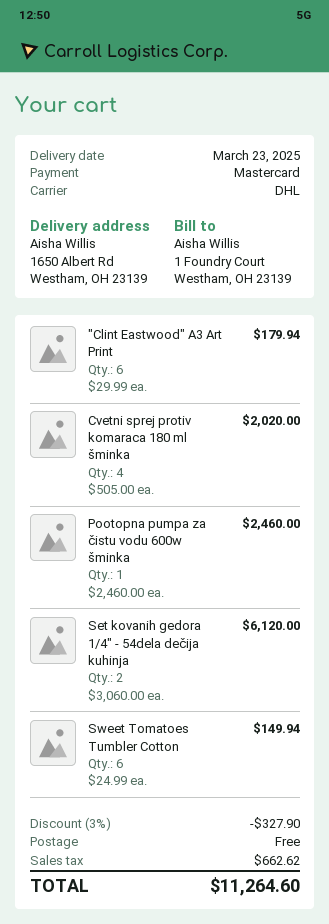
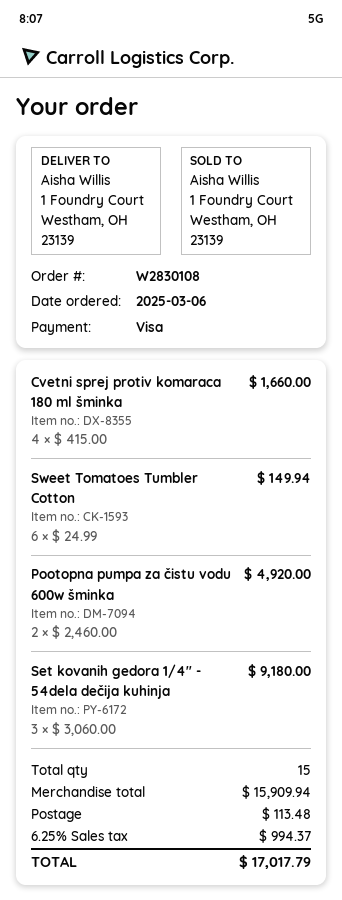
payment method: Mastercard -> Visa
ship to: 1650 Albert Rd, Westham, OH 23139 -> 1 Foundry Court, Westham, OH 23139
"Clint Eastwood" A3 Art Print: 6 x 29.99 = 179.94 -> none
Cvetni sprej protiv komaraca 180 ml šminka: 4 x 505.00 = 2020.00 -> 4 x 415.00 = 1660.00
Pootopna pumpa za čistu vodu 600w šminka: 1 x 2460.00 = 2460.00 -> 2 x 2460.00 = 4920.00
Set kovanih gedora 1/4" - 54dela dečija kuhinja: 2 x 3060.00 = 6120.00 -> 3 x 3060.00 = 9180.00
discount: 3% = 327.90 -> none
shipping: 0.00 -> 113.48
tax: 662.62 -> 994.37
total: 11264.60 -> 17017.79

